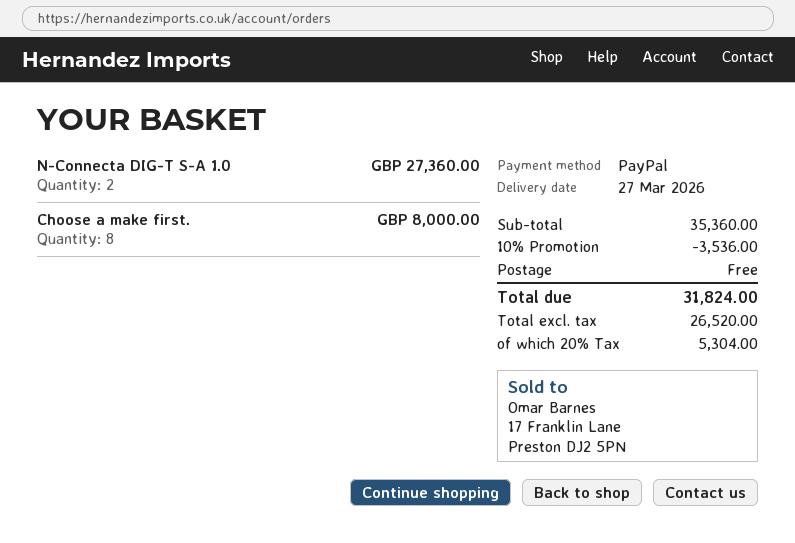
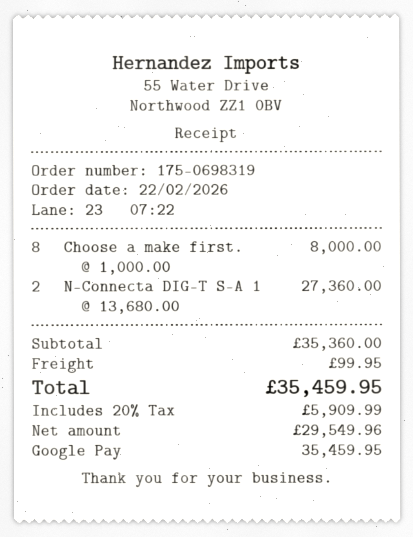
payment method: PayPal -> Google Pay
discount: 10% = 3536.00 -> none
shipping: 0.00 -> 99.95
net: 26520.00 -> 29549.96
tax: 20% = 5304.00 -> 20% = 5909.99
total: 31824.00 -> 35459.95

